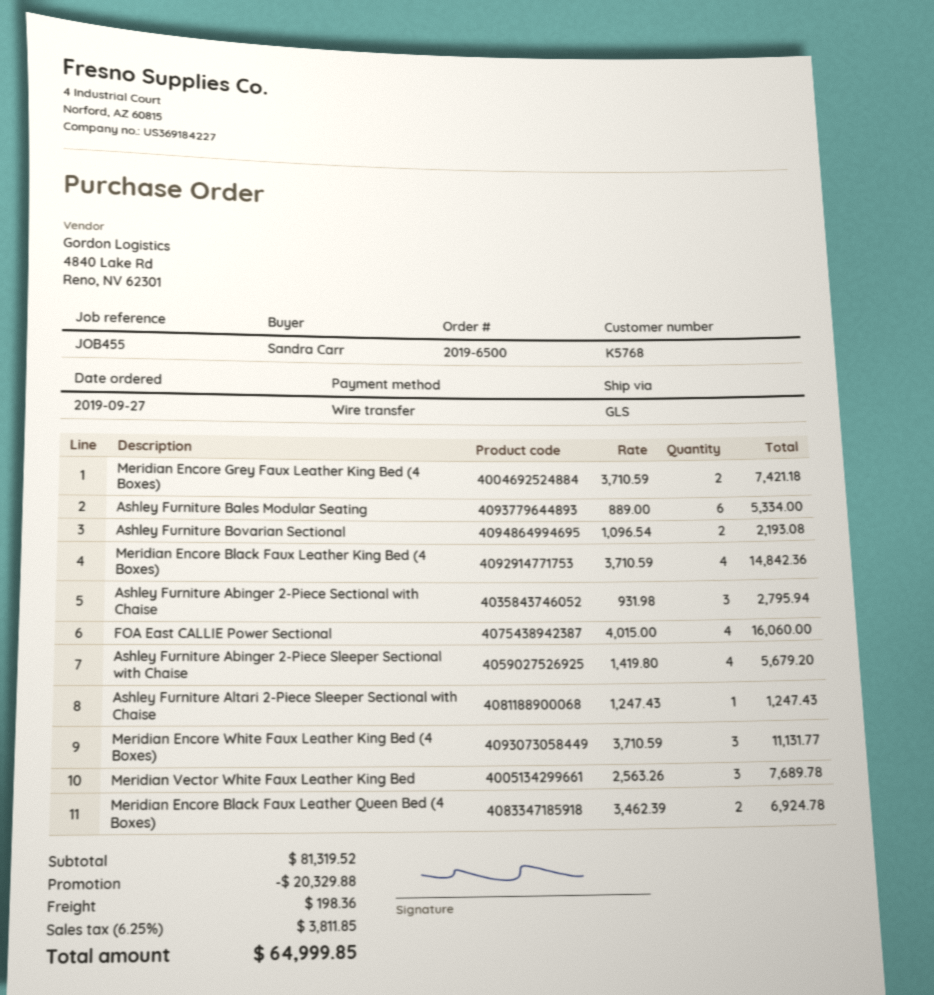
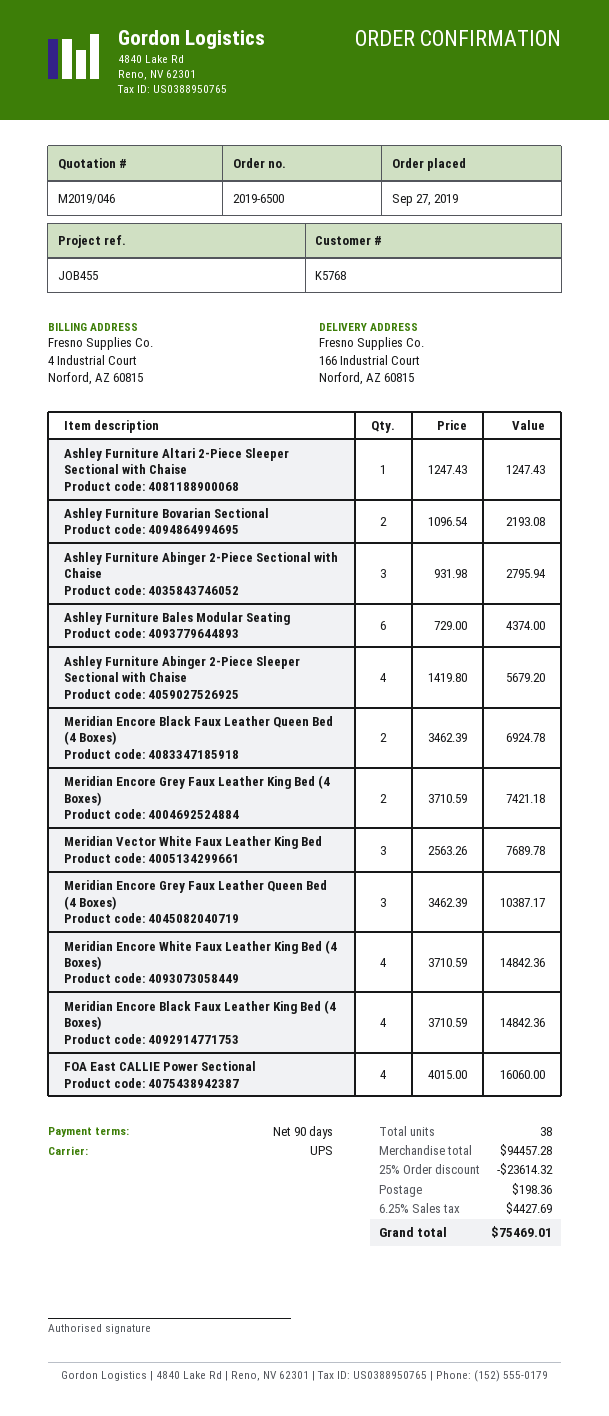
shipping method: GLS -> UPS
Ashley Furniture Bales Modular Seating: 6 x 889.00 = 5334.00 -> 6 x 729.00 = 4374.00
Meridian Encore White Faux Leather King Bed (4 Boxes): 3 x 3710.59 = 11131.77 -> 4 x 3710.59 = 14842.36
Meridian Encore Grey Faux Leather Queen Bed (4 Boxes): none -> 3 x 3462.39 = 10387.17
subtotal: 81319.52 -> 94457.28
discount: 20329.88 -> 23614.32
tax: 6.25% = 3811.85 -> 6.25% = 4427.69
total: 64999.85 -> 75469.01

